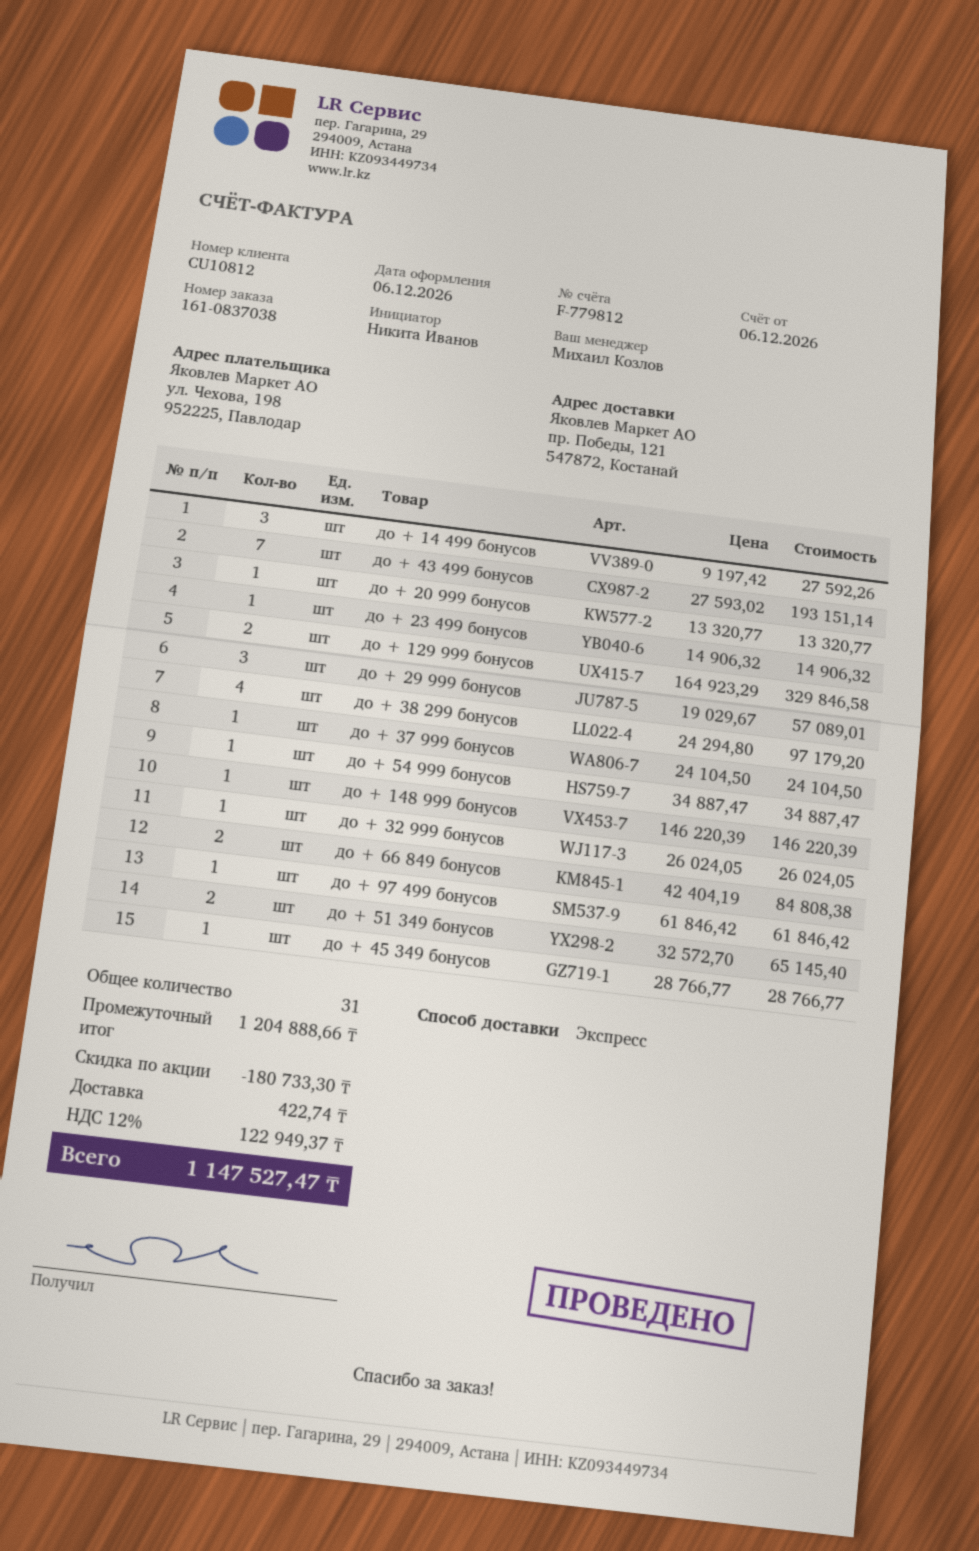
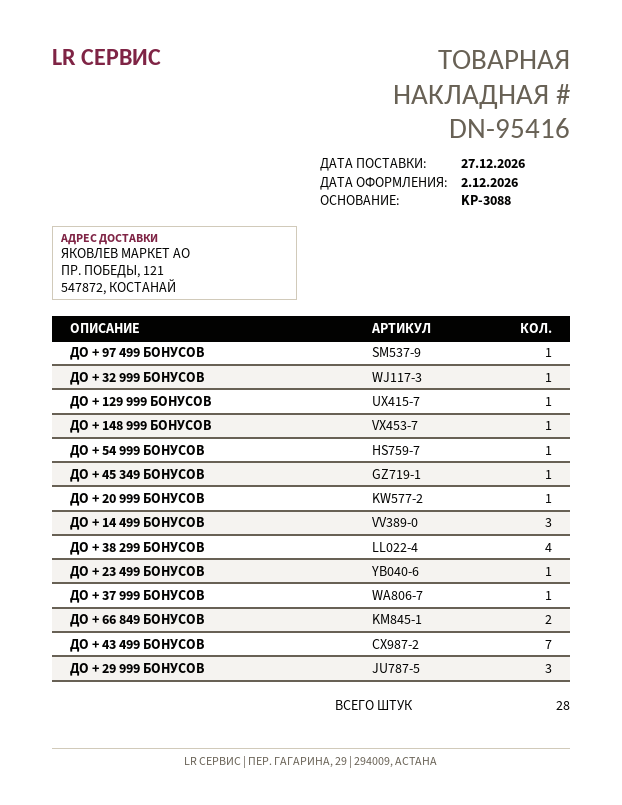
order date: 2026-12-06 -> 2026-12-02
до + 129 999 бонусов: 2 -> 1
до + 51 349 бонусов: 2 -> none
total quantity: 31 -> 28

